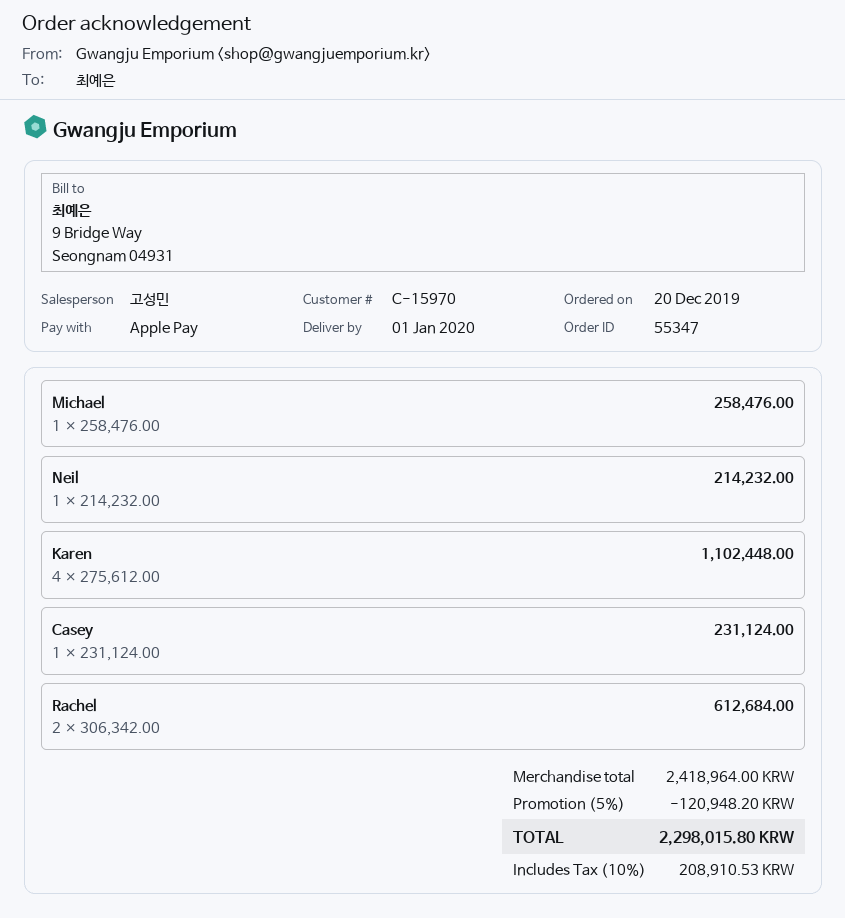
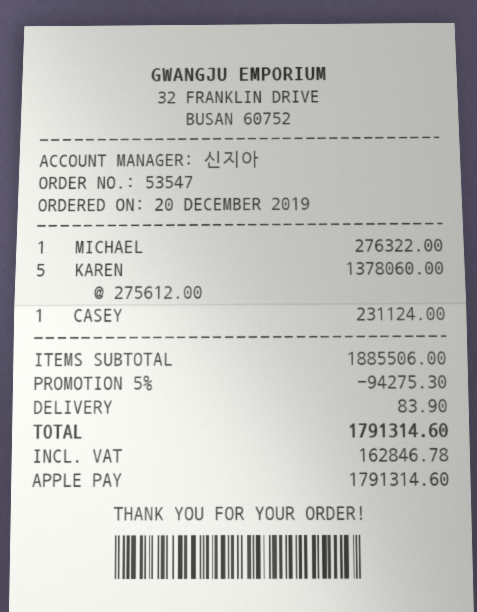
order number: 55347 -> 53547
sales rep: 고성민 -> 신지아
Michael: 1 x 258476.00 = 258476.00 -> 1 x 276322.00 = 276322.00
Neil: 1 x 214232.00 = 214232.00 -> none
Karen: 4 x 275612.00 = 1102448.00 -> 5 x 275612.00 = 1378060.00
Rachel: 2 x 306342.00 = 612684.00 -> none
subtotal: 2418964.00 -> 1885506.00
discount: 5% = 120948.20 -> 5% = 94275.30
shipping: none -> 83.90
tax: 208910.53 -> 162846.78
total: 2298015.80 -> 1791314.60

